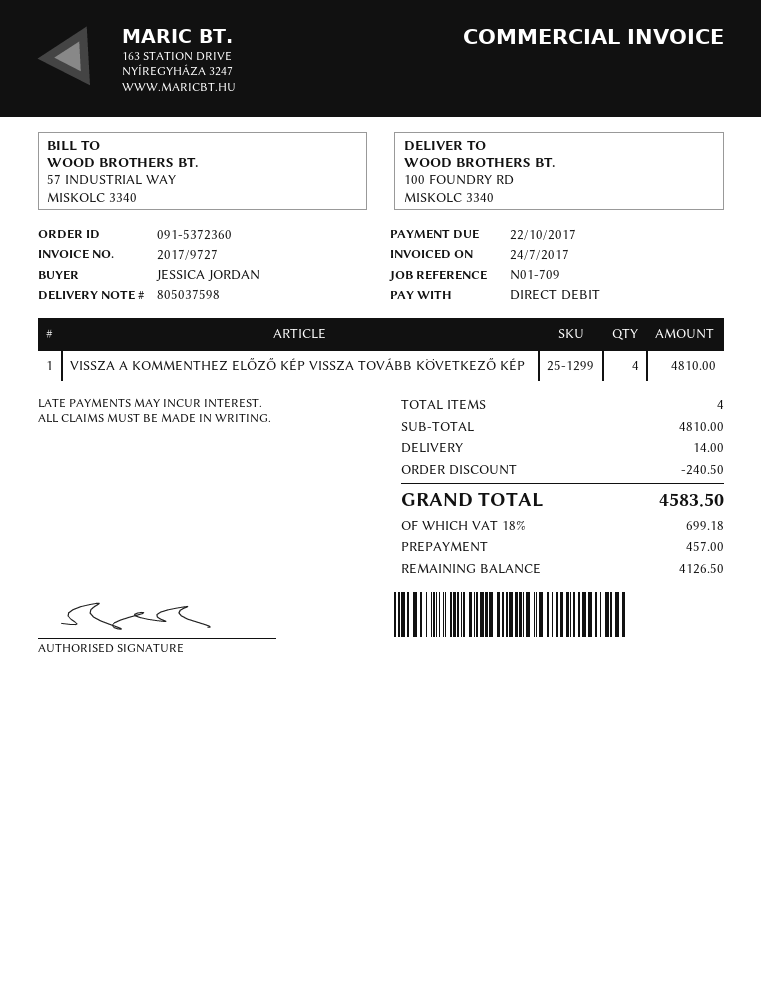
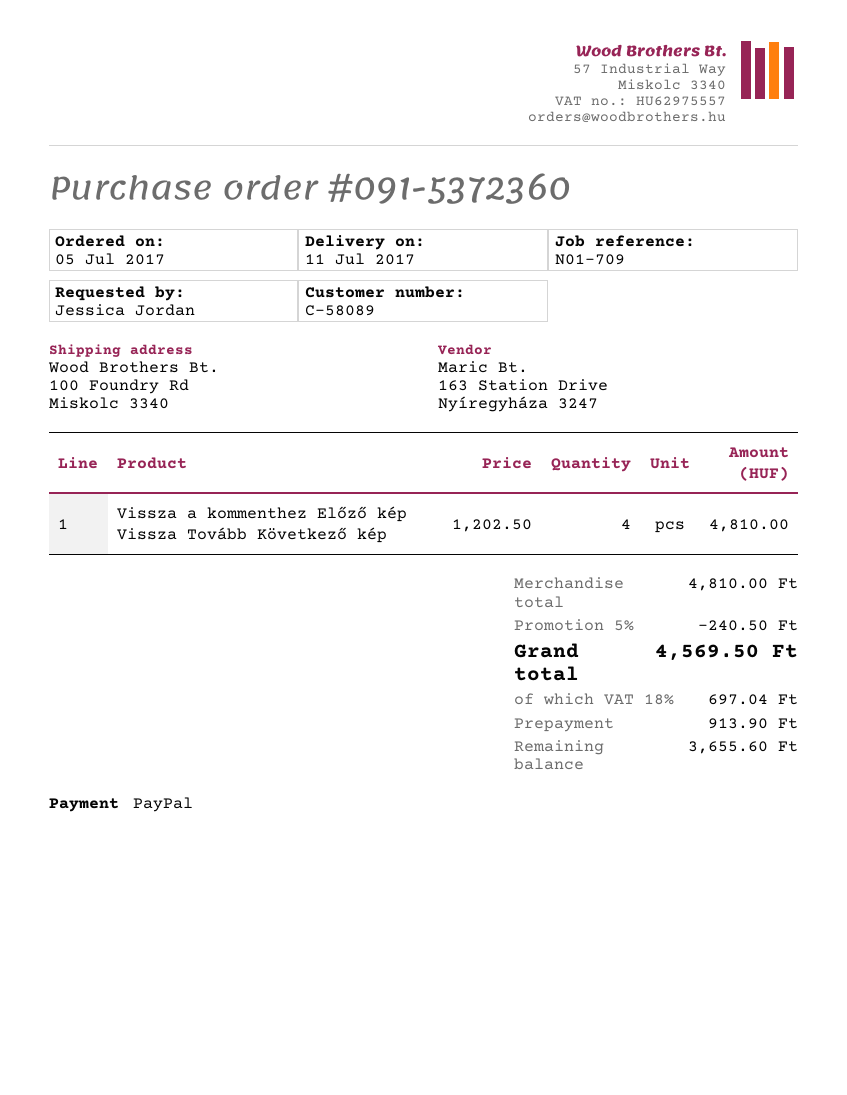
payment method: direct debit -> PayPal
shipping: 14.00 -> none
tax: 18% = 699.18 -> 18% = 697.04
total: 4583.50 -> 4569.50
deposit: 457.00 -> 913.90
balance: 4126.50 -> 3655.60

